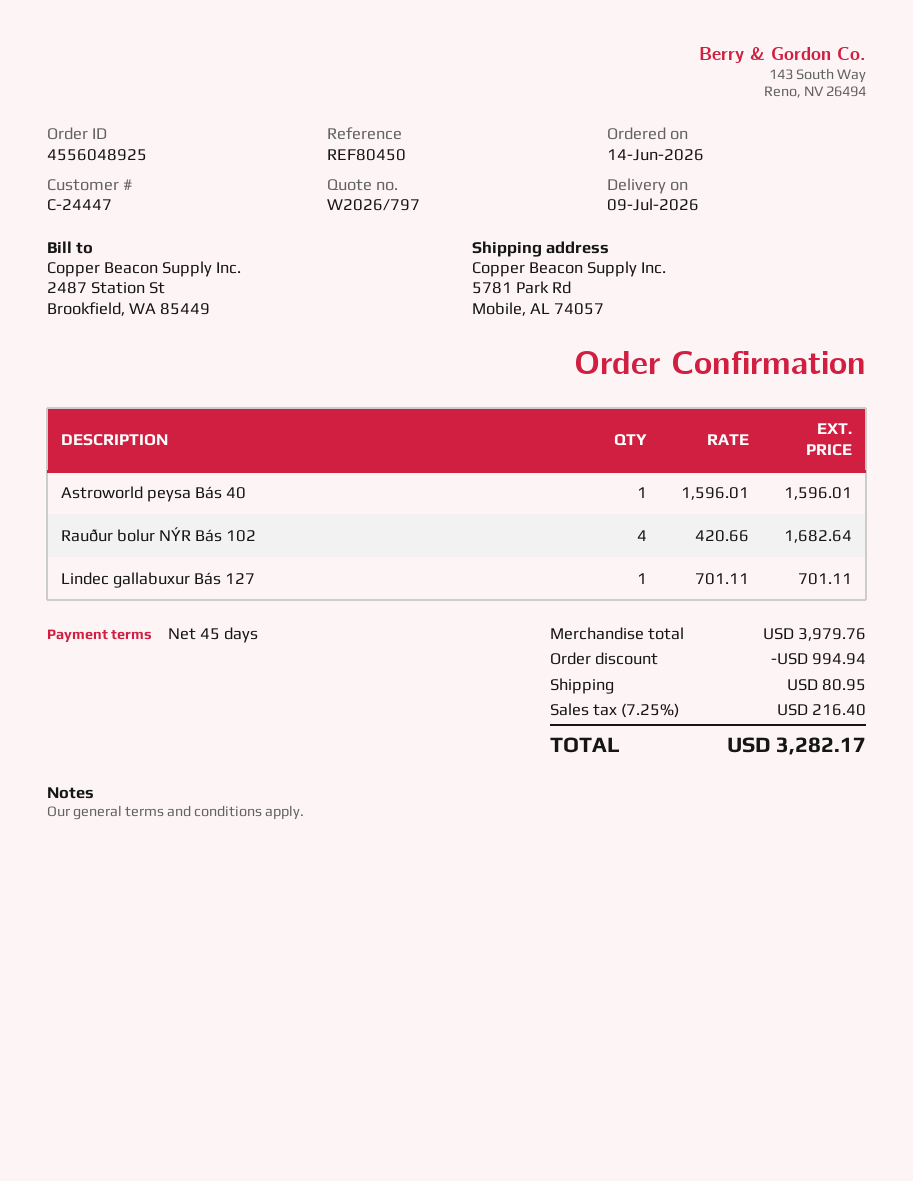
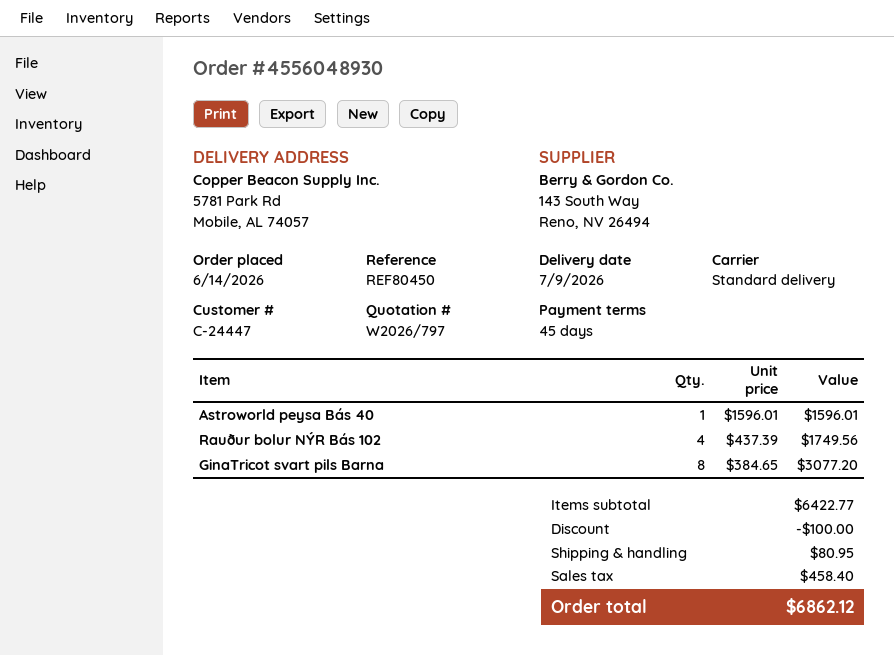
order number: 4556048925 -> 4556048930
Rauður bolur NÝR Bás 102: 4 x 420.66 = 1682.64 -> 4 x 437.39 = 1749.56
Lindec gallabuxur Bás 127: 1 x 701.11 = 701.11 -> none
GinaTricot svart pils Barna: none -> 8 x 384.65 = 3077.20
subtotal: 3979.76 -> 6422.77
discount: 994.94 -> 100.00
tax: 216.40 -> 458.40
total: 3282.17 -> 6862.12

